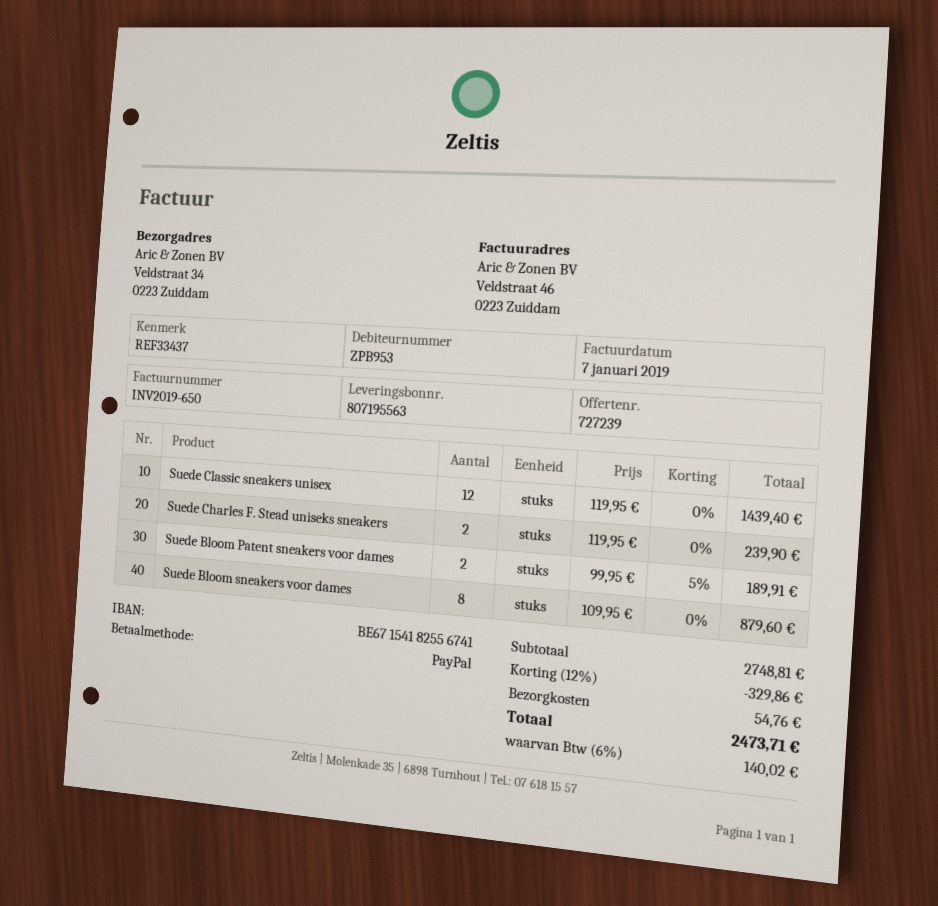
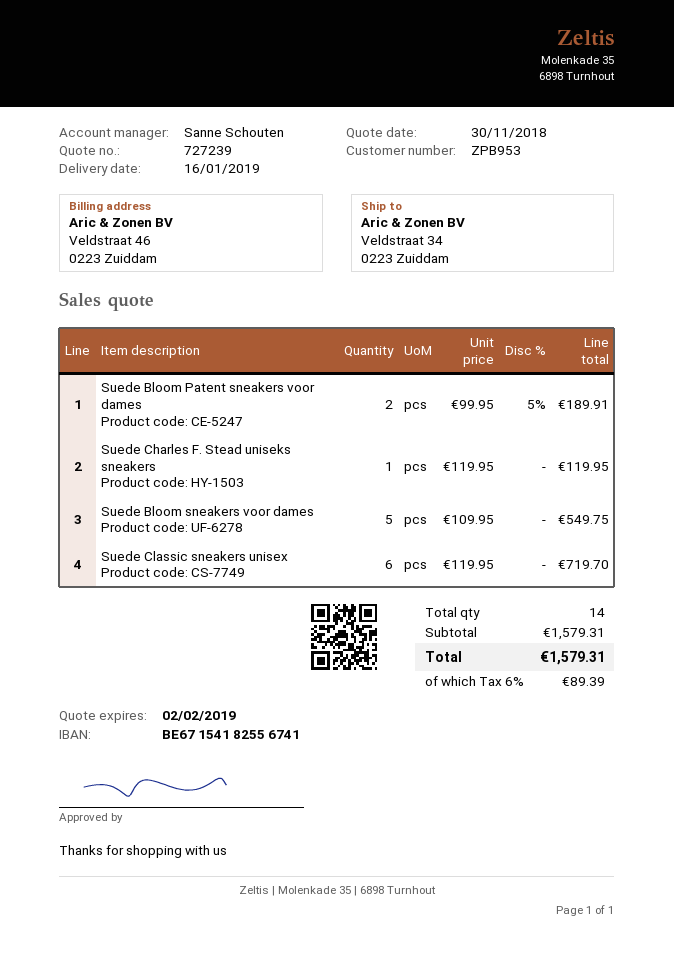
Suede Classic sneakers unisex: 12 x 119.95 = 1439.40 -> 6 x 119.95 = 719.70
Suede Charles F. Stead uniseks sneakers: 2 x 119.95 = 239.90 -> 1 x 119.95 = 119.95
Suede Bloom sneakers voor dames: 8 x 109.95 = 879.60 -> 5 x 109.95 = 549.75
subtotal: 2748.81 -> 1579.31
discount: 12% = 329.86 -> none
shipping: 54.76 -> none
tax: 6% = 140.02 -> 6% = 89.39
total: 2473.71 -> 1579.31

